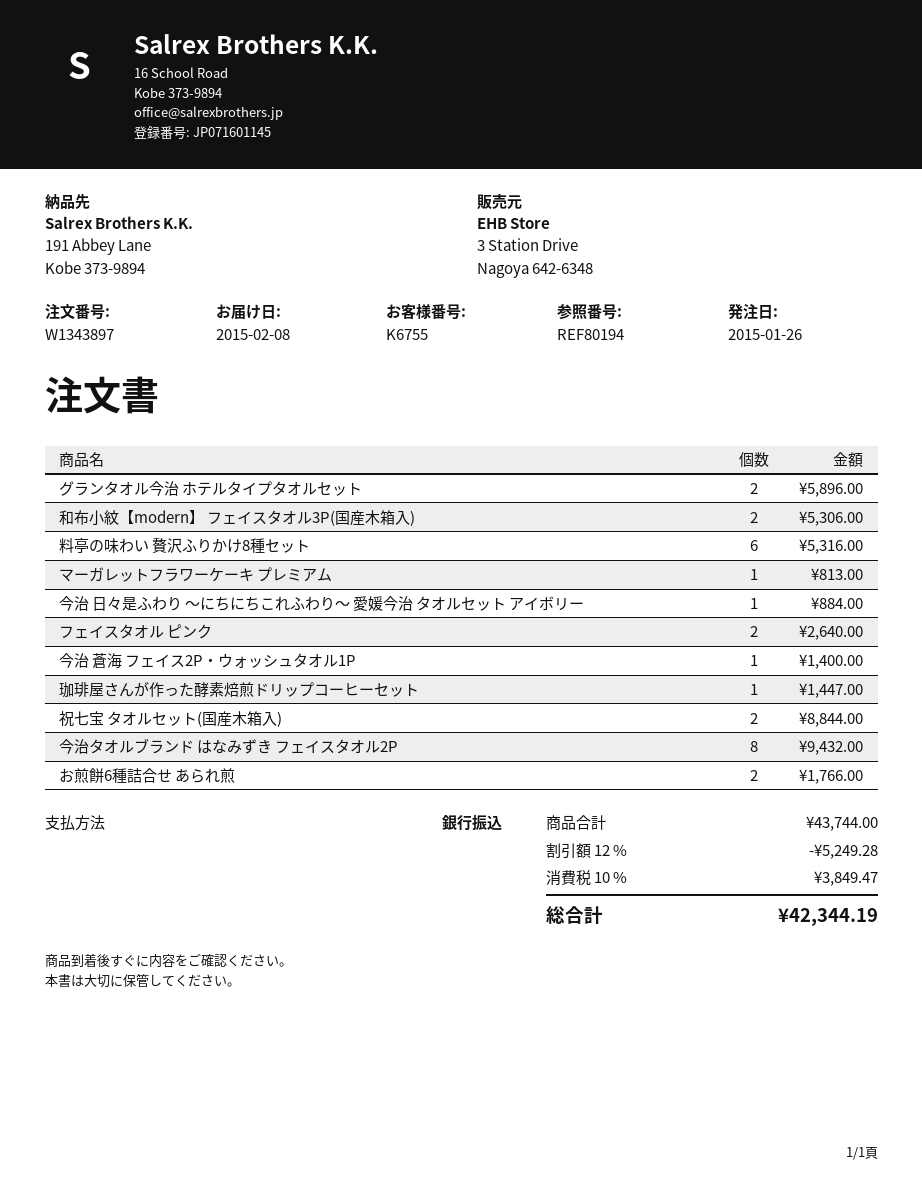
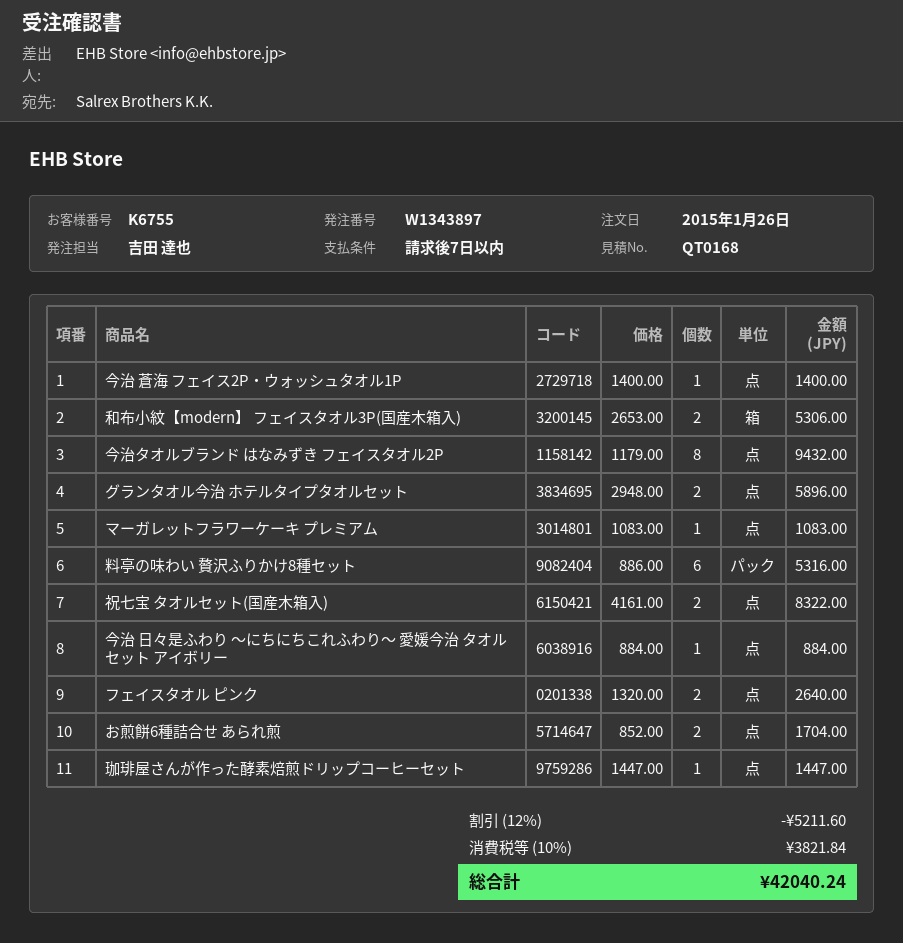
マーガレットフラワーケーキ プレミアム: 1 for 813.00 -> 1 for 1083.00
祝七宝 タオルセット(国産木箱入): 2 for 8844.00 -> 2 for 8322.00
お煎餅6種詰合せ あられ煎: 2 for 1766.00 -> 2 for 1704.00
discount: 12% = 5249.28 -> 12% = 5211.60
tax: 10% = 3849.47 -> 10% = 3821.84
total: 42344.19 -> 42040.24

